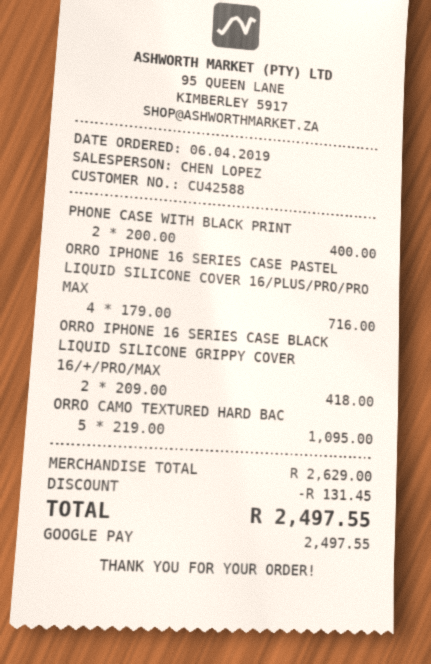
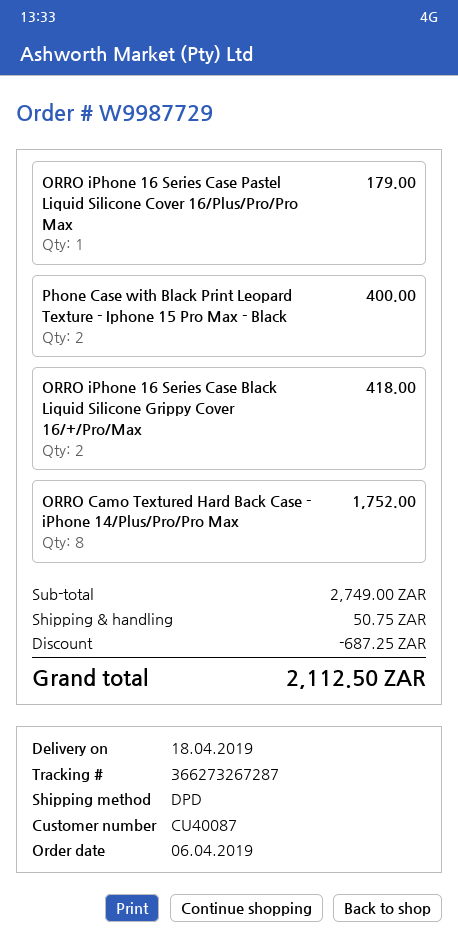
customer number: CU42588 -> CU40087
ORRO IPHONE 16 SERIES CASE PASTEL LIQUID SILICONE COVER 16/PLUS/PRO/PRO MAX: 4 for 716.00 -> 1 for 179.00
ORRO CAMO TEXTURED HARD BAC: 5 for 1095.00 -> 8 for 1752.00
subtotal: 2629.00 -> 2749.00
discount: 131.45 -> 687.25
shipping: none -> 50.75
total: 2497.55 -> 2112.50

